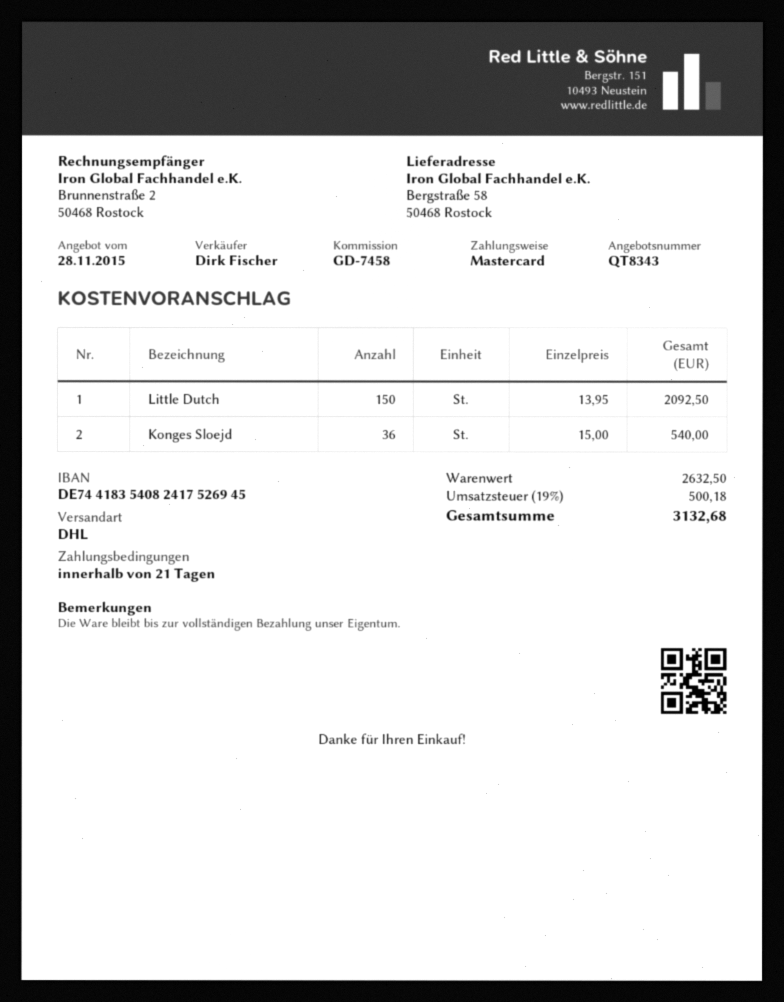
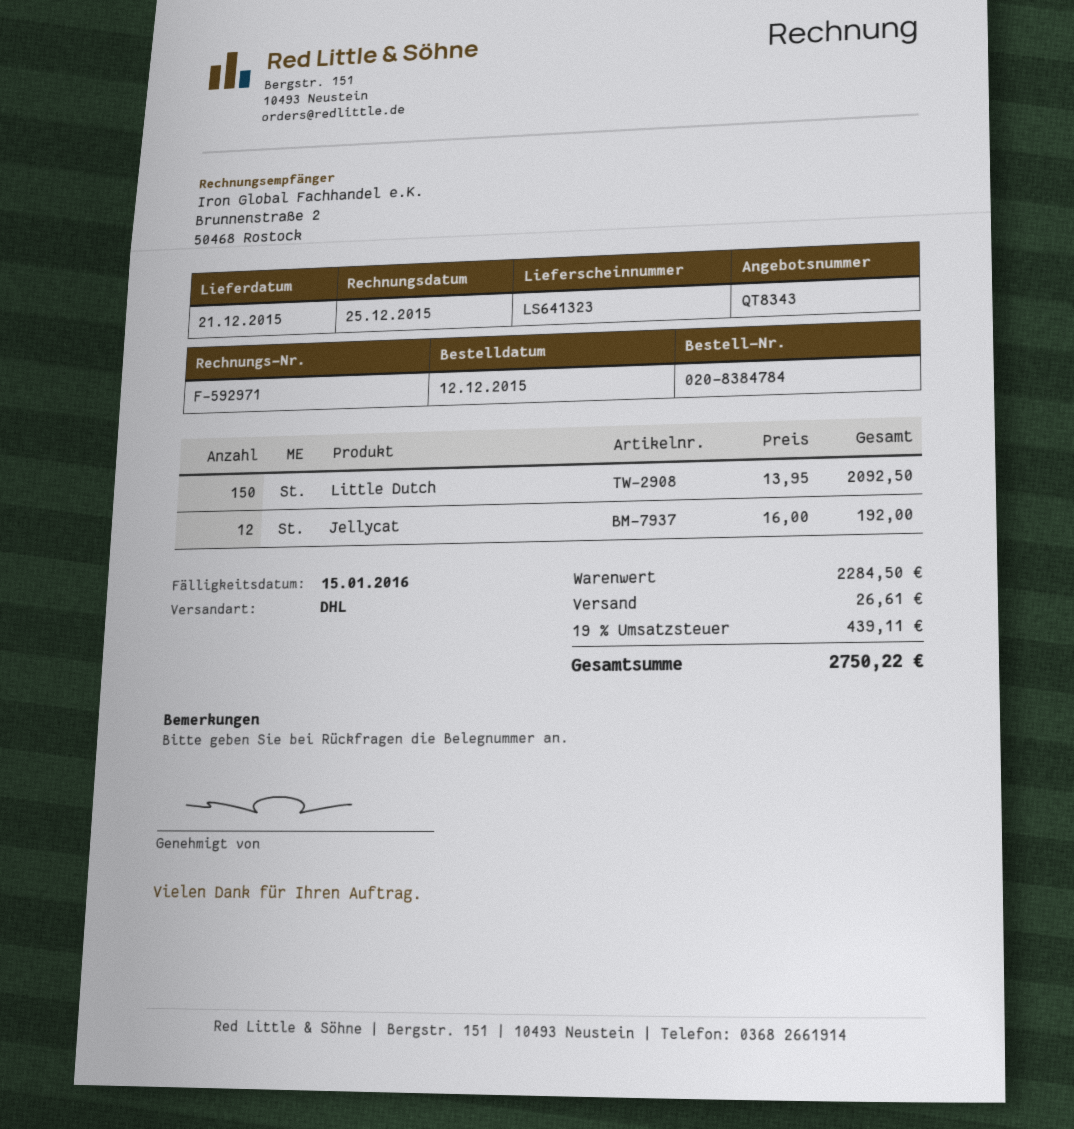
Konges Sloejd: 36 x 15.00 = 540.00 -> none
Jellycat: none -> 12 x 16.00 = 192.00
subtotal: 2632.50 -> 2284.50
shipping: none -> 26.61
tax: 19% = 500.18 -> 19% = 439.11
total: 3132.68 -> 2750.22

